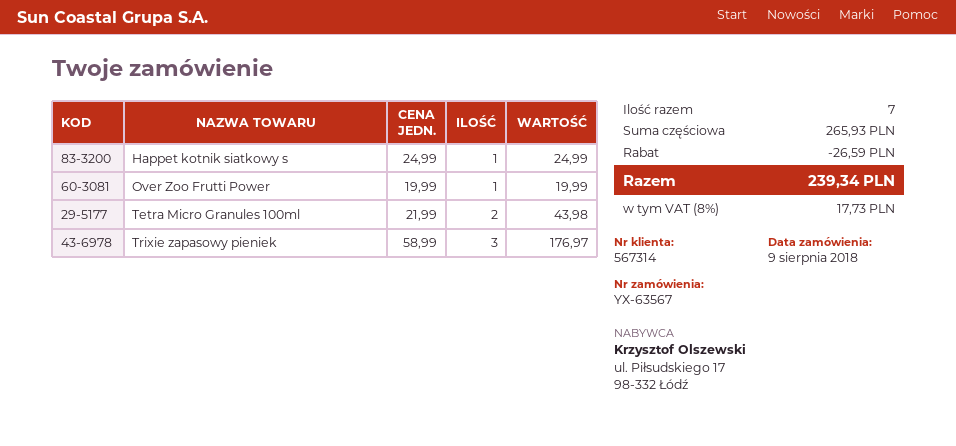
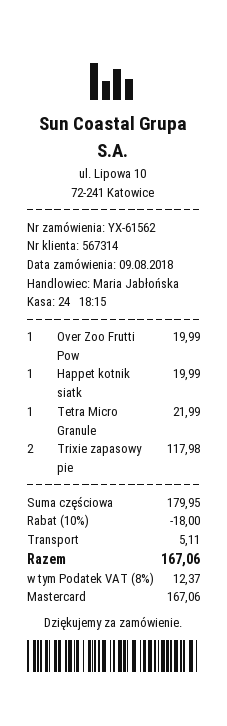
order number: YX-63567 -> YX-61562
Happet kotnik siatkowy s: 1 for 24.99 -> 1 for 19.99
Tetra Micro Granules 100ml: 2 for 43.98 -> 1 for 21.99
Trixie zapasowy pieniek: 3 for 176.97 -> 2 for 117.98
subtotal: 265.93 -> 179.95
discount: 26.59 -> 18.00
shipping: none -> 5.11
tax: 8% = 17.73 -> 8% = 12.37
total: 239.34 -> 167.06

